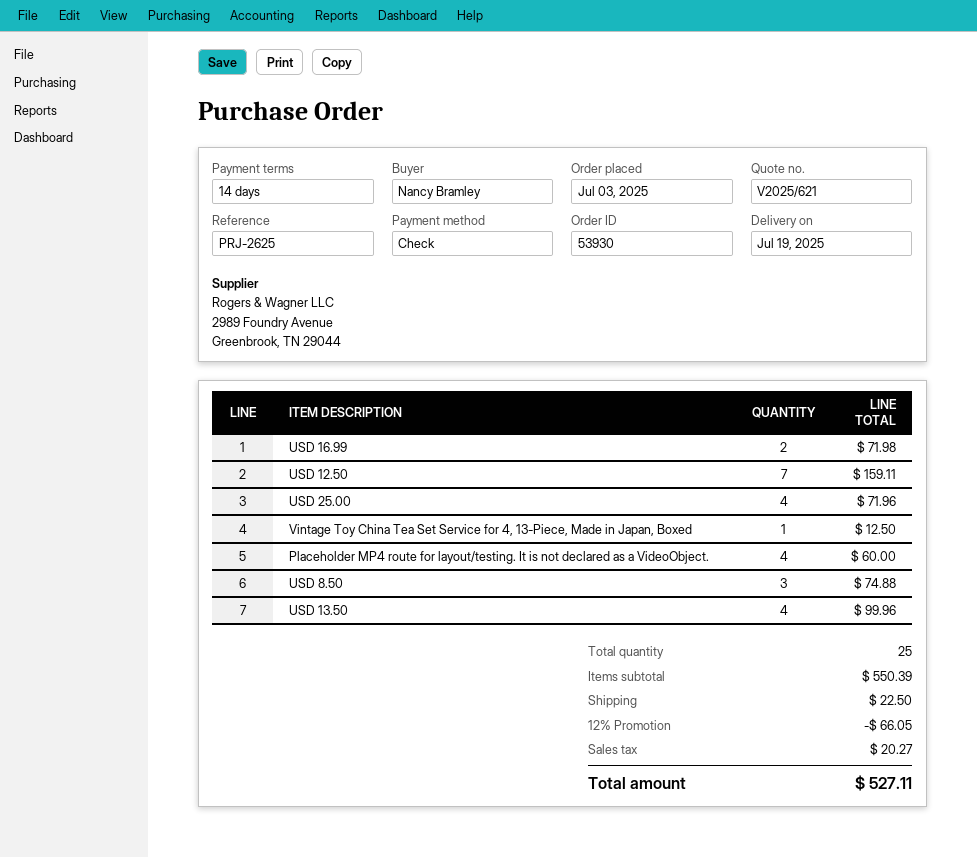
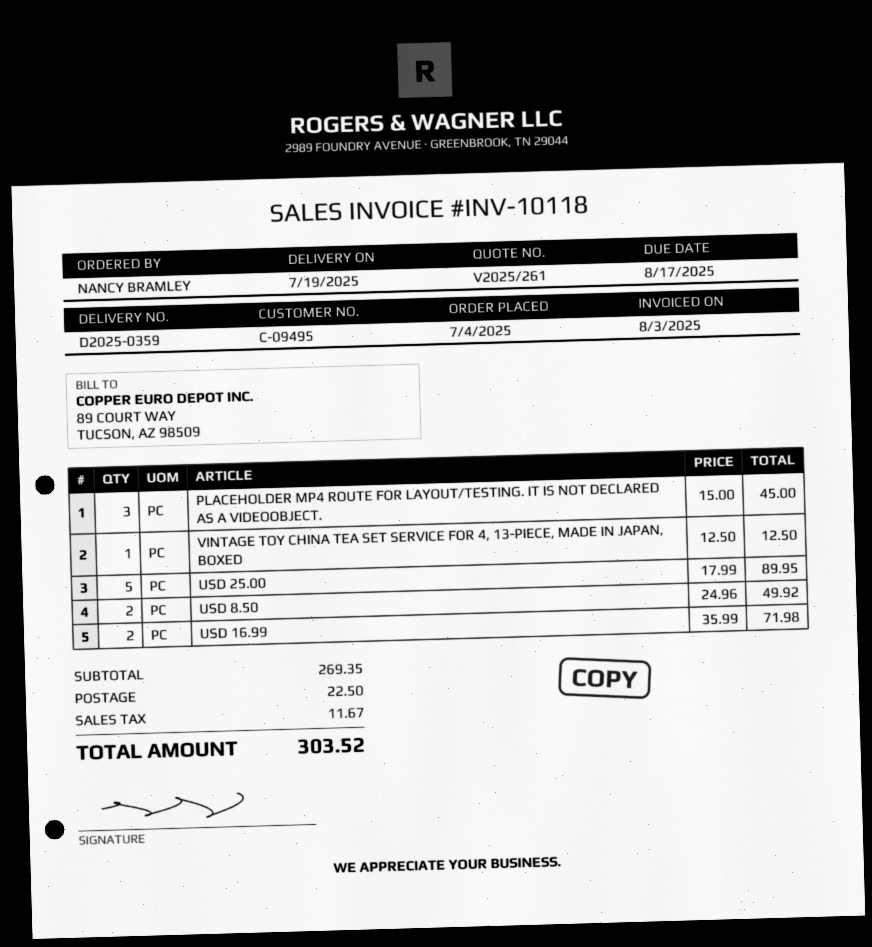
quote number: V2025/621 -> V2025/261
order date: 2025-07-03 -> 2025-07-04
USD 12.50: 7 for 159.11 -> none
USD 25.00: 4 for 71.96 -> 5 for 89.95
Placeholder MP4 route for layout/testing. It is not declared as a VideoObject.: 4 for 60.00 -> 3 for 45.00
USD 8.50: 3 for 74.88 -> 2 for 49.92
USD 13.50: 4 for 99.96 -> none
subtotal: 550.39 -> 269.35
discount: 12% = 66.05 -> none
tax: 20.27 -> 11.67
total: 527.11 -> 303.52

